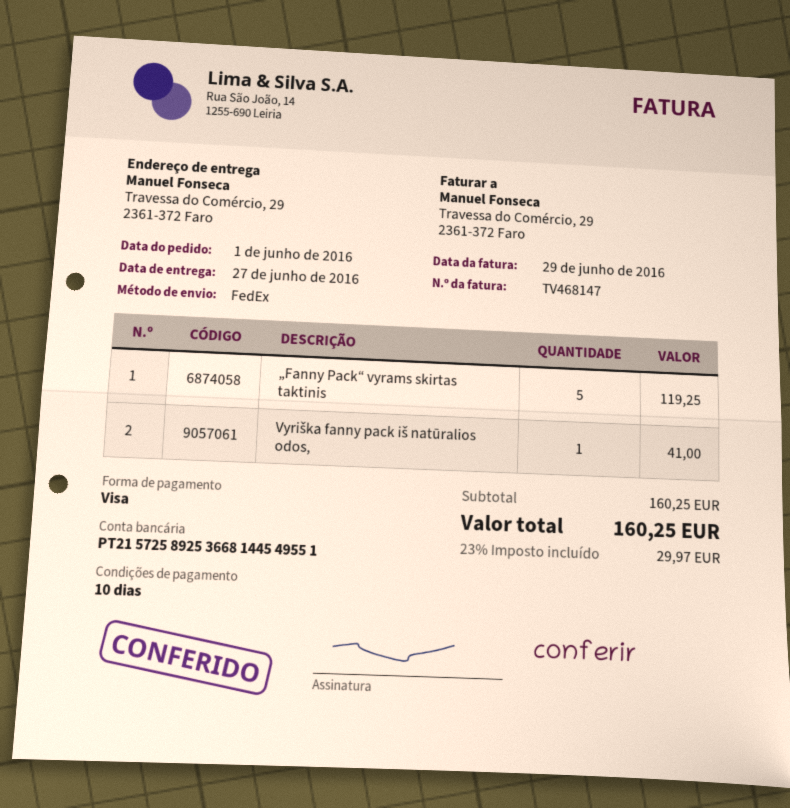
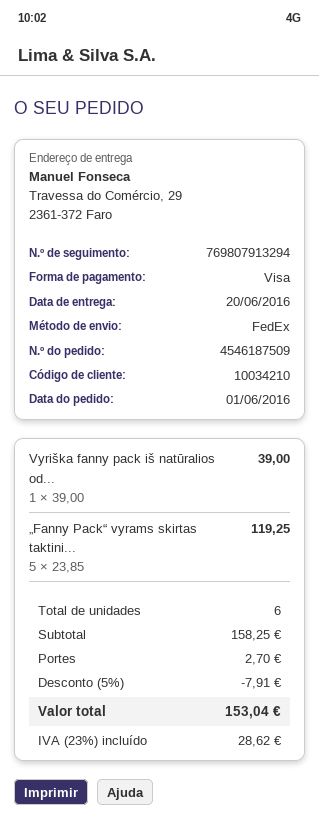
delivery date: 2016-06-27 -> 2016-06-20
Vyriška fanny pack iš natūralios odos,: 1 for 41.00 -> 1 for 39.00
subtotal: 160.25 -> 158.25
discount: none -> 5% = 7.91
shipping: none -> 2.70
tax: 23% = 29.97 -> 23% = 28.62
total: 160.25 -> 153.04

